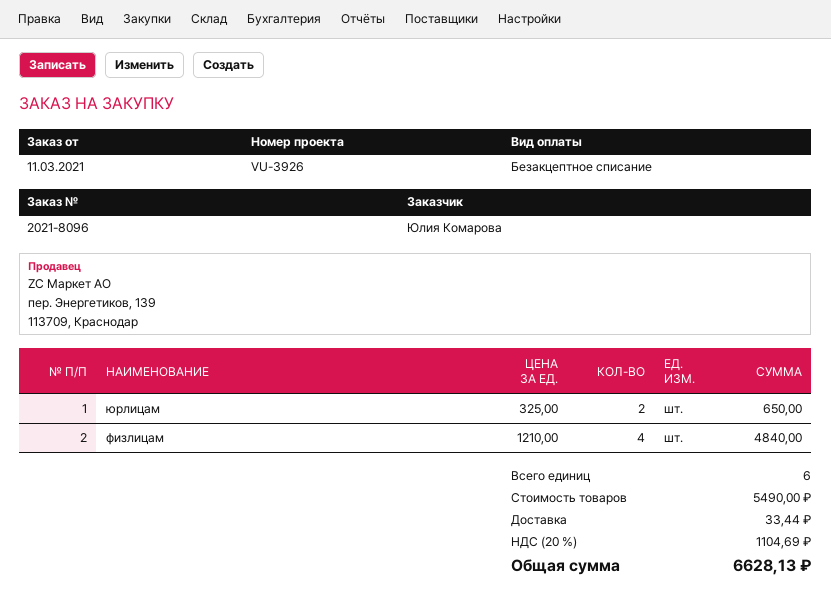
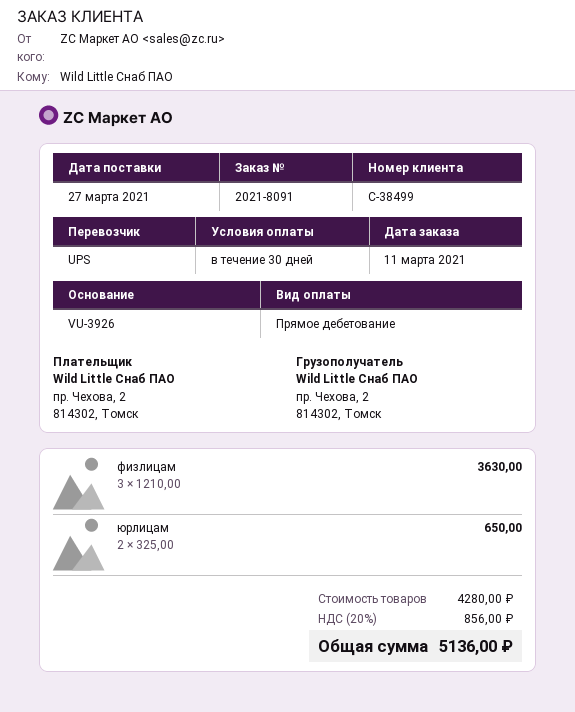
order number: 2021-8096 -> 2021-8091
физлицам: 4 x 1210.00 = 4840.00 -> 3 x 1210.00 = 3630.00
subtotal: 5490.00 -> 4280.00
shipping: 33.44 -> none
tax: 20% = 1104.69 -> 20% = 856.00
total: 6628.13 -> 5136.00

